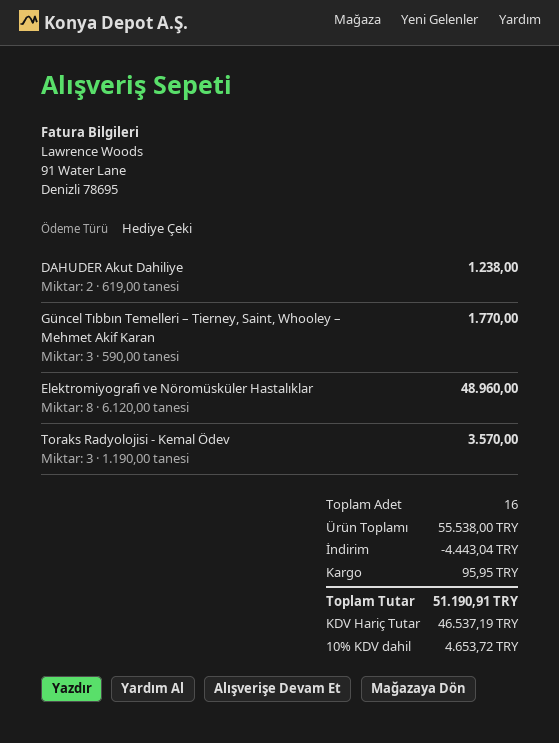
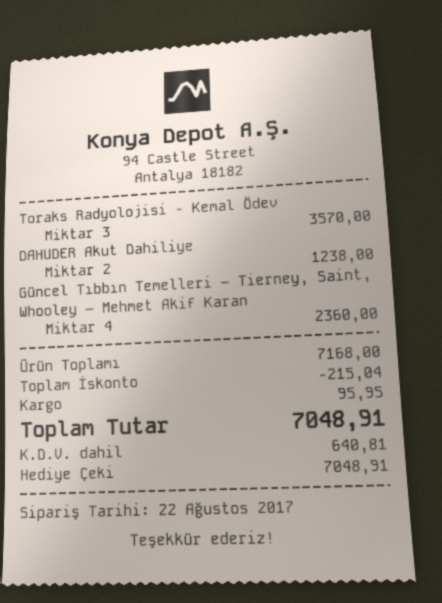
Güncel Tıbbın Temelleri – Tierney, Saint, Whooley – Mehmet Akif Karan: 3 for 1770.00 -> 4 for 2360.00
Elektromiyografi ve Nöromüsküler Hastalıklar: 8 for 48960.00 -> none
subtotal: 55538.00 -> 7168.00
discount: 4443.04 -> 215.04
tax: 4653.72 -> 640.81
total: 51190.91 -> 7048.91

